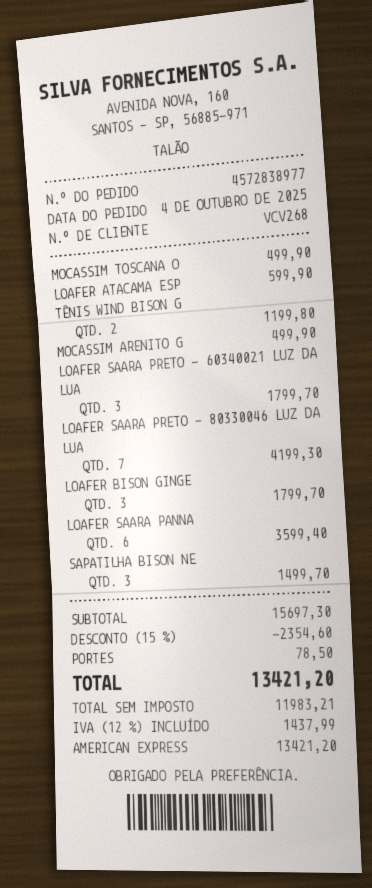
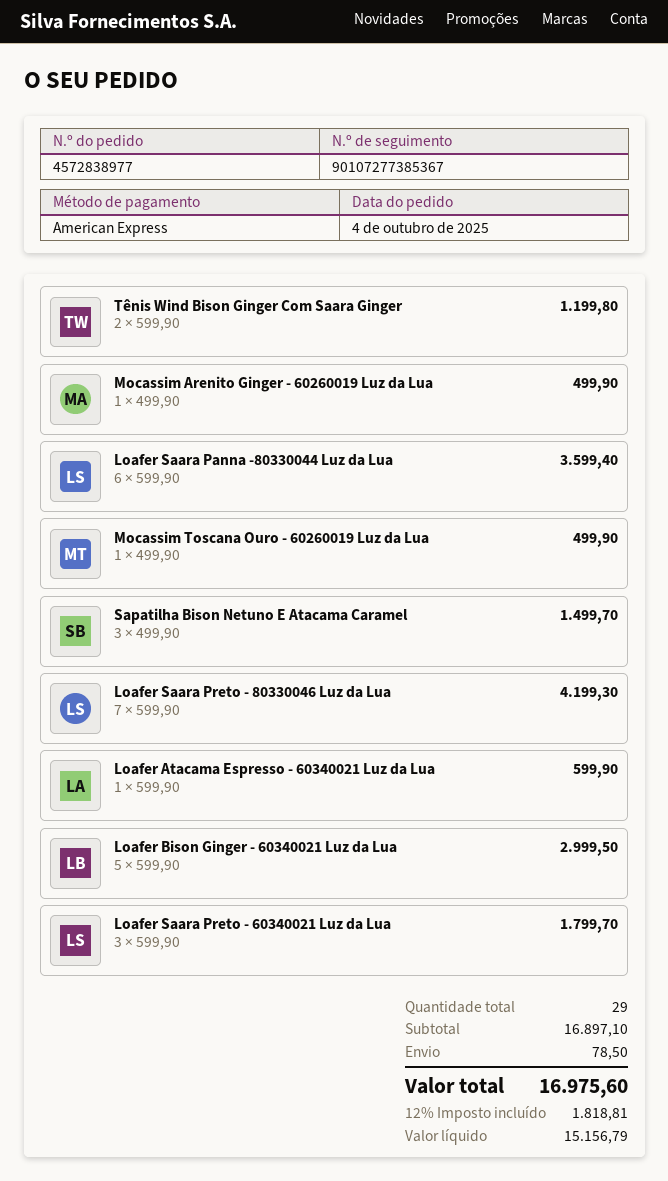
LOAFER BISON GINGE: 3 for 1799.70 -> 5 for 2999.50
subtotal: 15697.30 -> 16897.10
discount: 15% = 2354.60 -> none
net: 11983.21 -> 15156.79
tax: 12% = 1437.99 -> 12% = 1818.81
total: 13421.20 -> 16975.60

